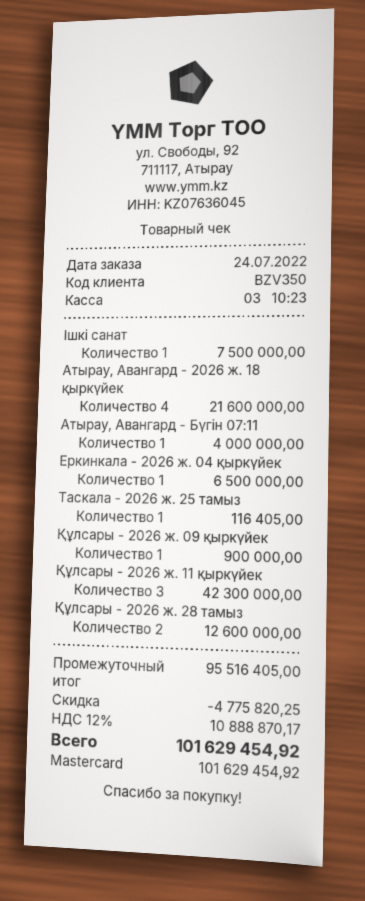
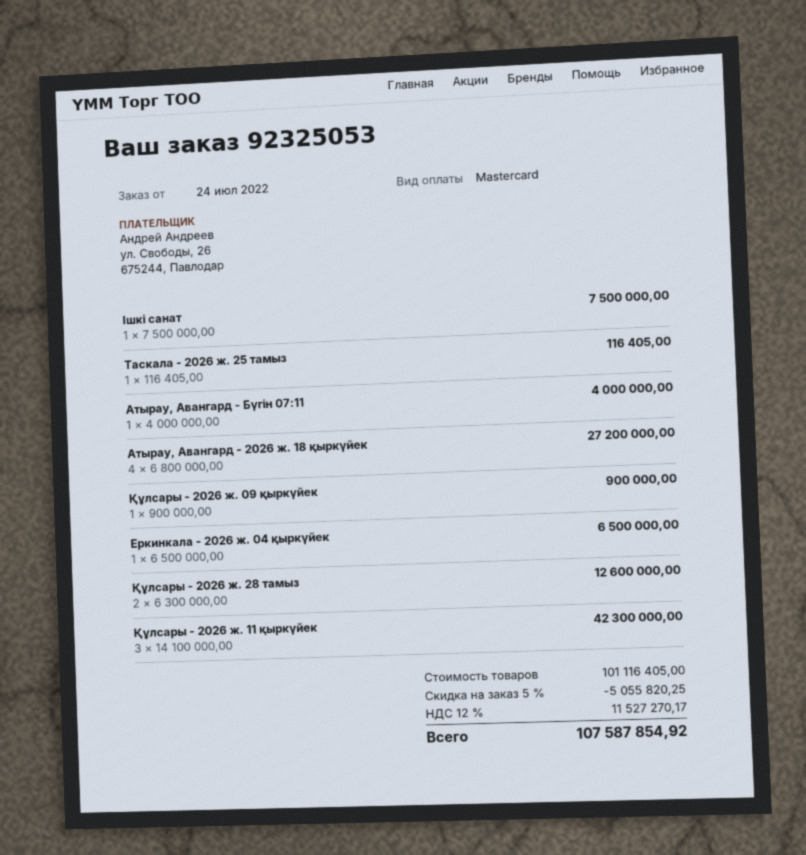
Атырау, Авангард - 2026 ж. 18 қыркүйек: 4 for 21600000.00 -> 4 for 27200000.00
subtotal: 95516405.00 -> 101116405.00
discount: 4775820.25 -> 5055820.25
tax: 12% = 10888870.17 -> 12% = 11527270.17
total: 101629454.92 -> 107587854.92

